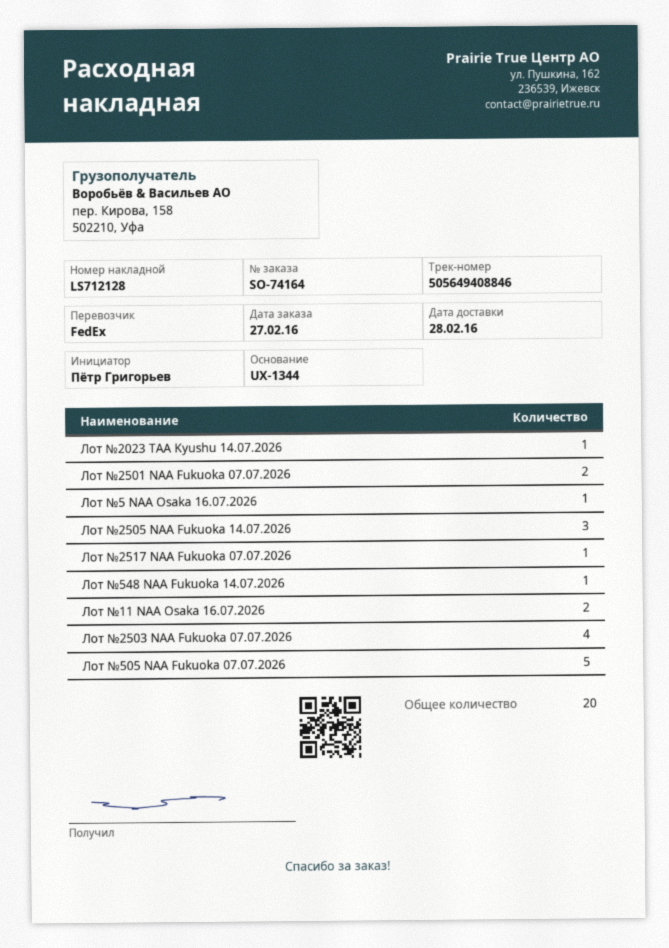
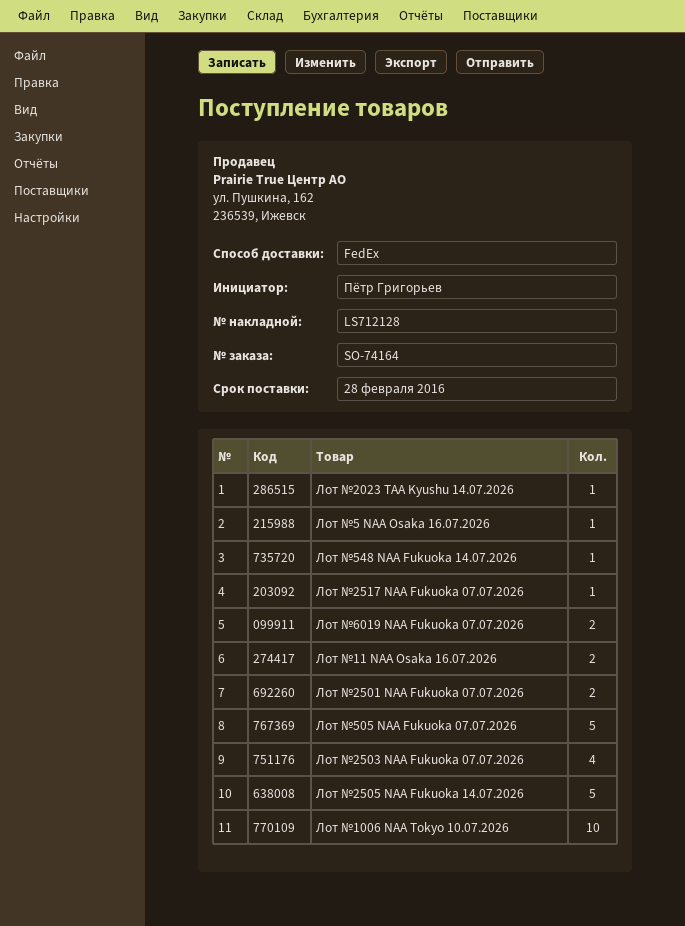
Лот №2505 NAA Fukuoka 14.07.2026: 3 -> 5
Лот №6019 NAA Fukuoka 07.07.2026: none -> 2
Лот №1006 NAA Tokyo 10.07.2026: none -> 10

